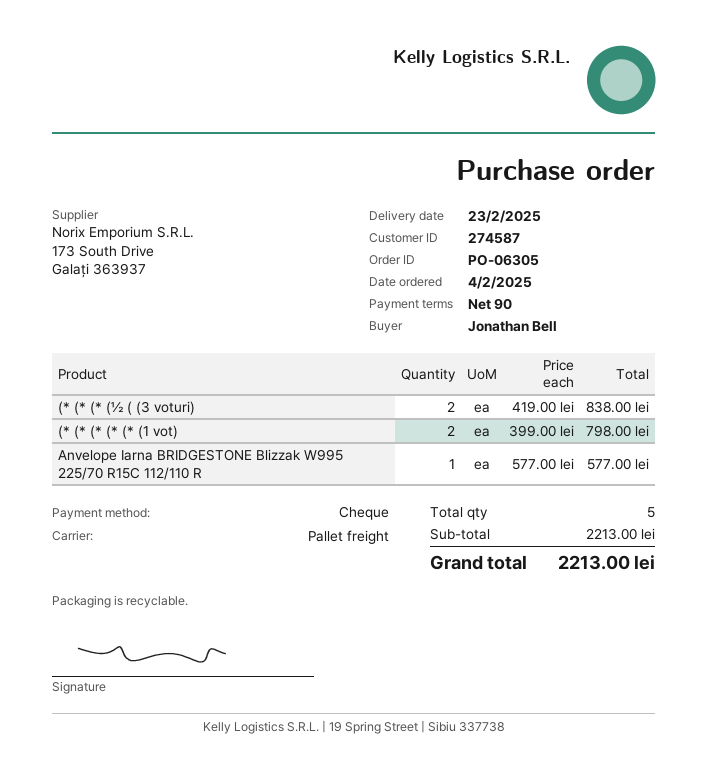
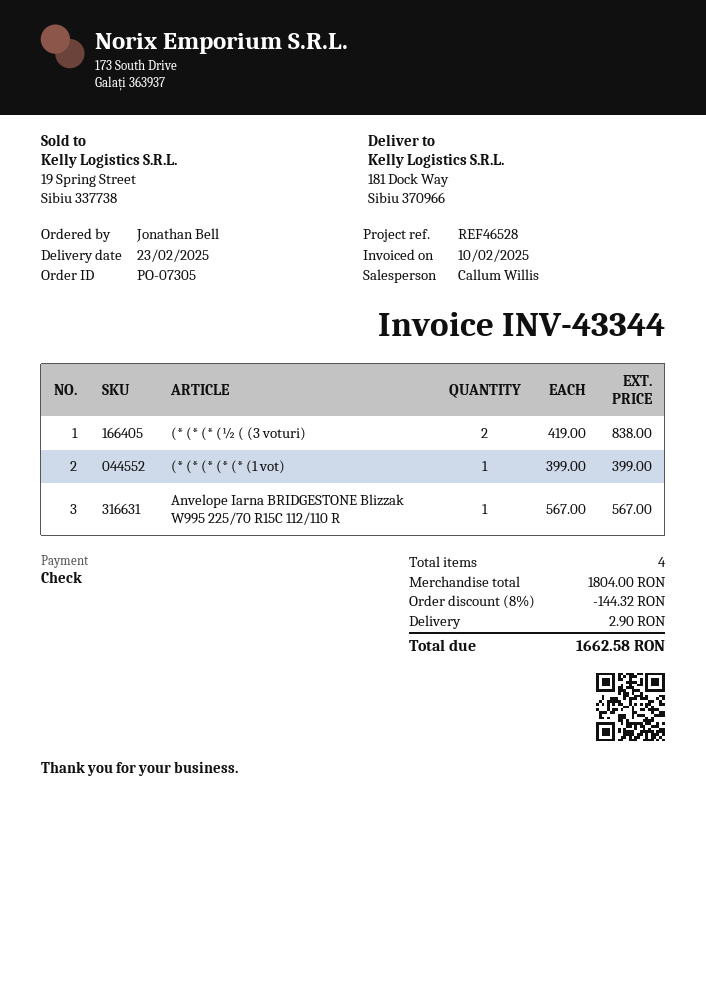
order number: PO-06305 -> PO-07305
(* (* (* (* (* (1 vot): 2 x 399.00 = 798.00 -> 1 x 399.00 = 399.00
Anvelope Iarna BRIDGESTONE Blizzak W995 225/70 R15C 112/110 R: 1 x 577.00 = 577.00 -> 1 x 567.00 = 567.00
total quantity: 5 -> 4
subtotal: 2213.00 -> 1804.00
discount: none -> 8% = 144.32
shipping: none -> 2.90
total: 2213.00 -> 1662.58

